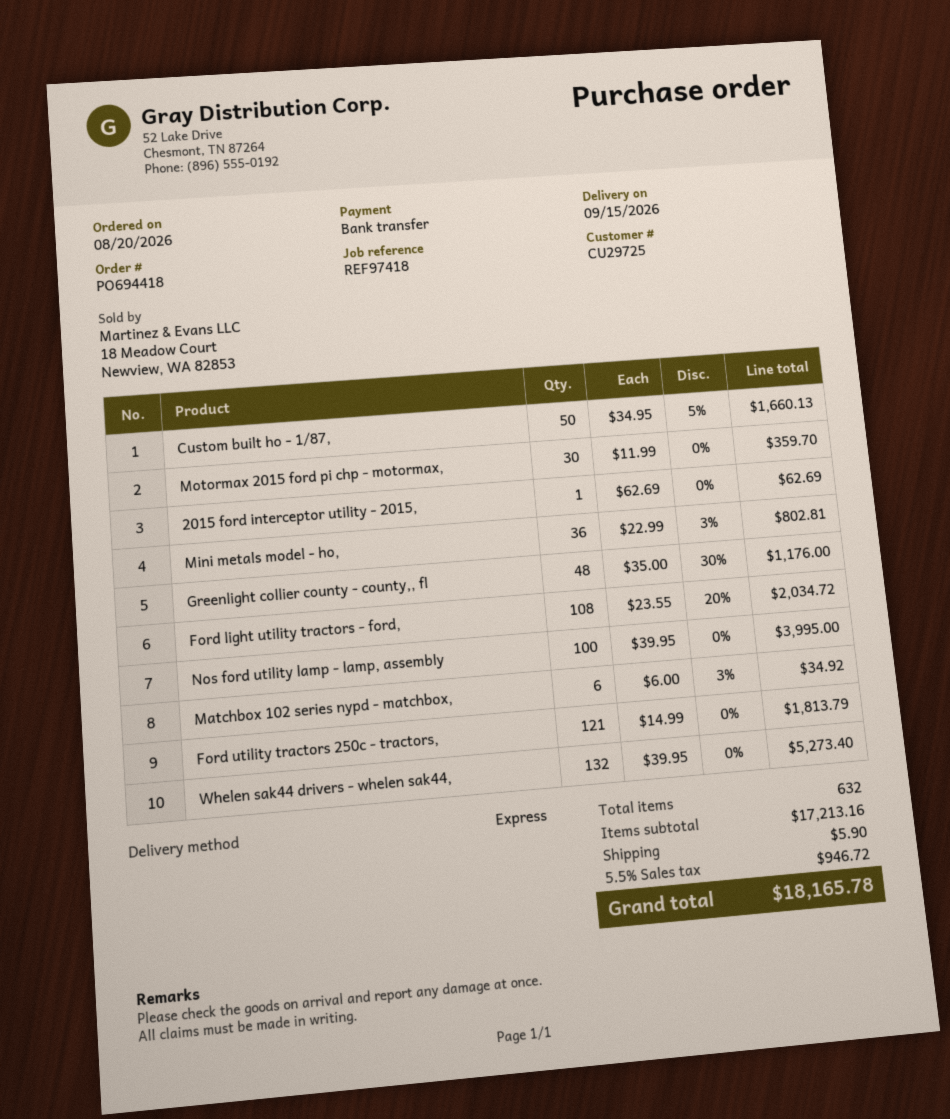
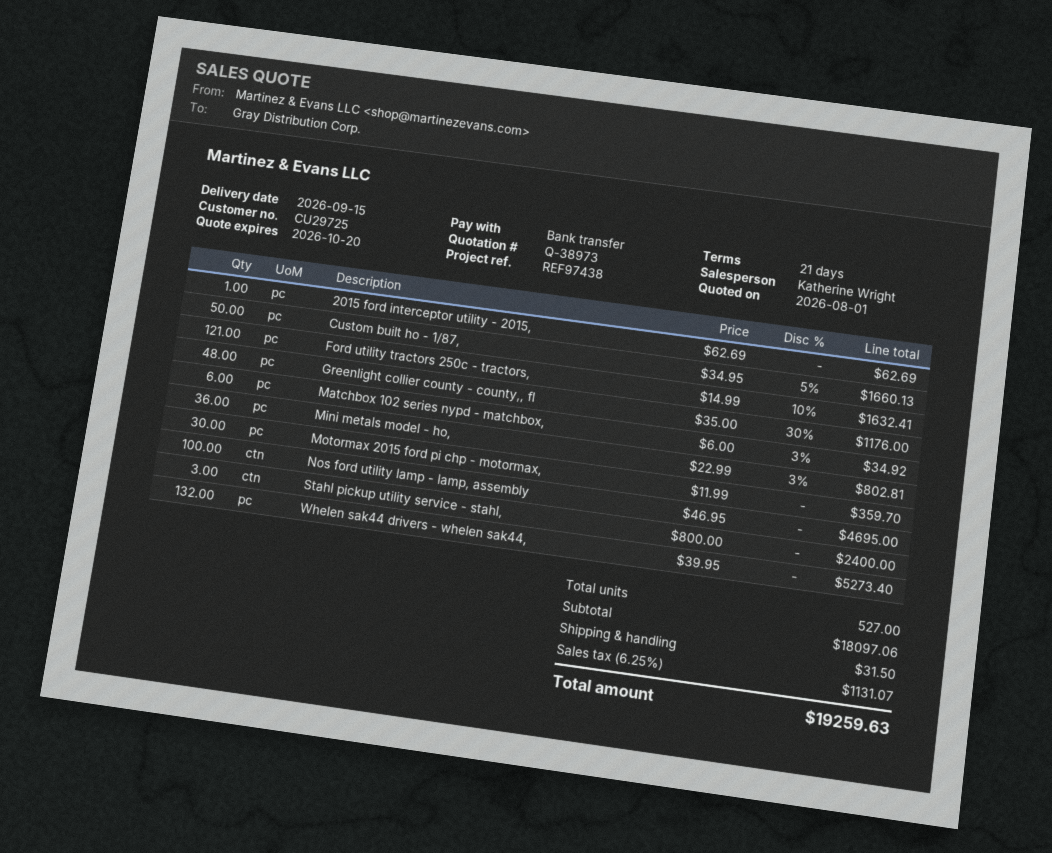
reference: REF97418 -> REF97438
Ford light utility tractors - ford,: 108 x 23.55 - 20% = 2034.72 -> none
Nos ford utility lamp - lamp, assembly: 100 x 39.95 = 3995.00 -> 100 x 46.95 = 4695.00
Ford utility tractors 250c - tractors,: 121 x 14.99 = 1813.79 -> 121 x 14.99 - 10% = 1632.41
Stahl pickup utility service - stahl,: none -> 3 x 800.00 = 2400.00
total quantity: 632 -> 527
subtotal: 17213.16 -> 18097.06
shipping: 5.90 -> 31.50
tax: 5.5% = 946.72 -> 6.25% = 1131.07
total: 18165.78 -> 19259.63

